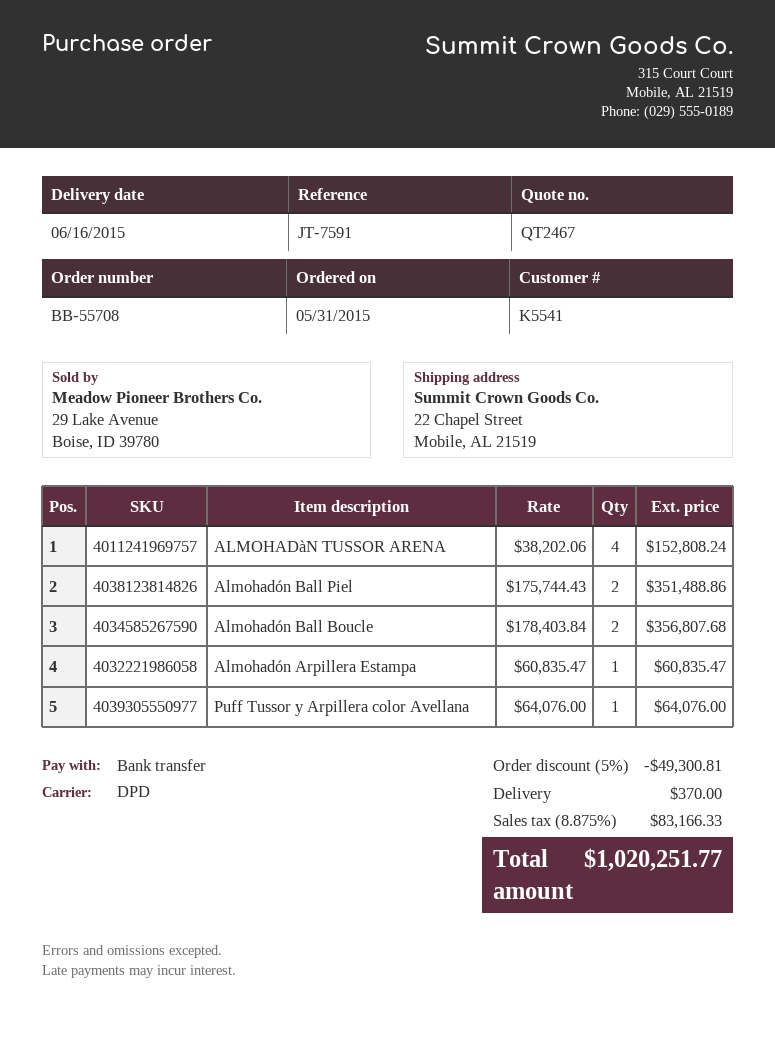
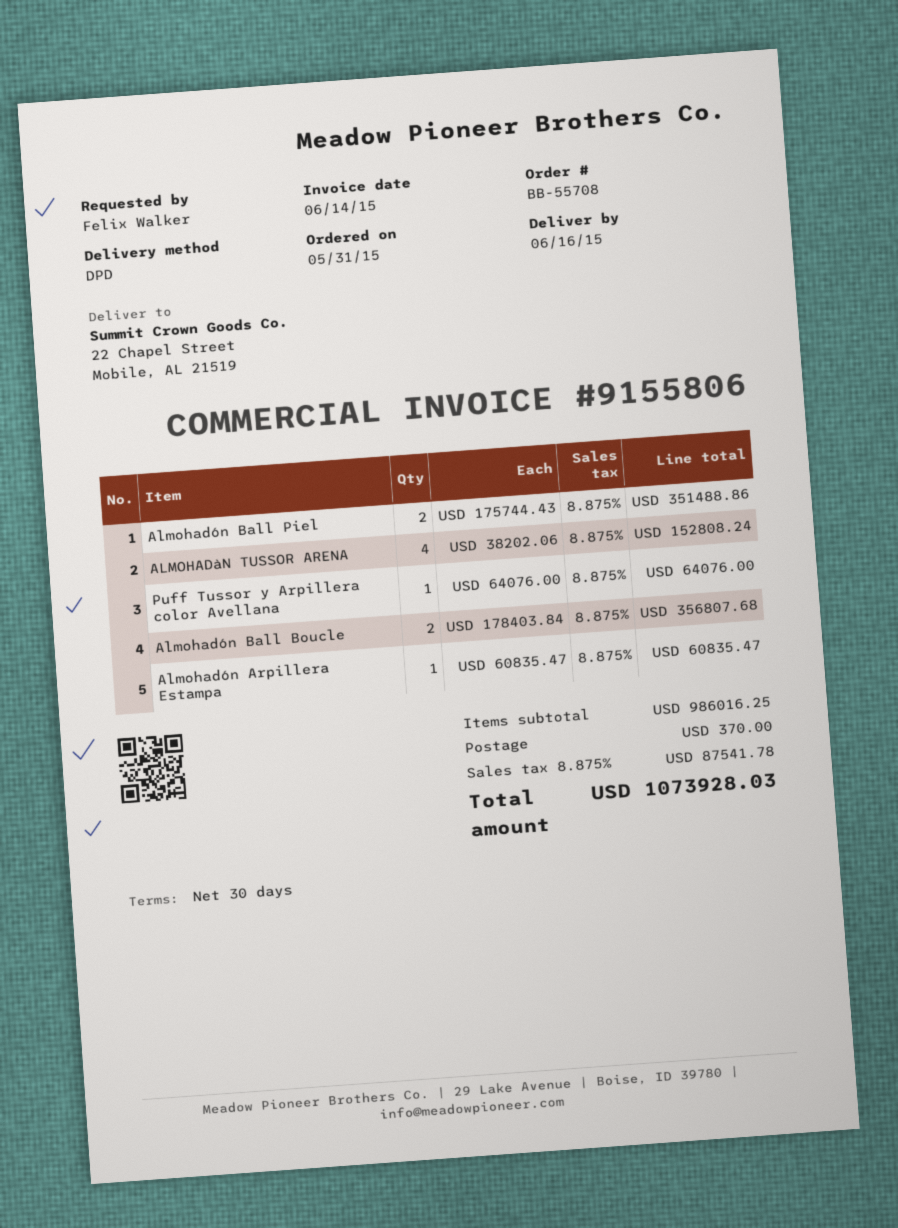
discount: 5% = 49300.81 -> none
tax: 8.875% = 83166.33 -> 8.875% = 87541.78
total: 1020251.77 -> 1073928.03

